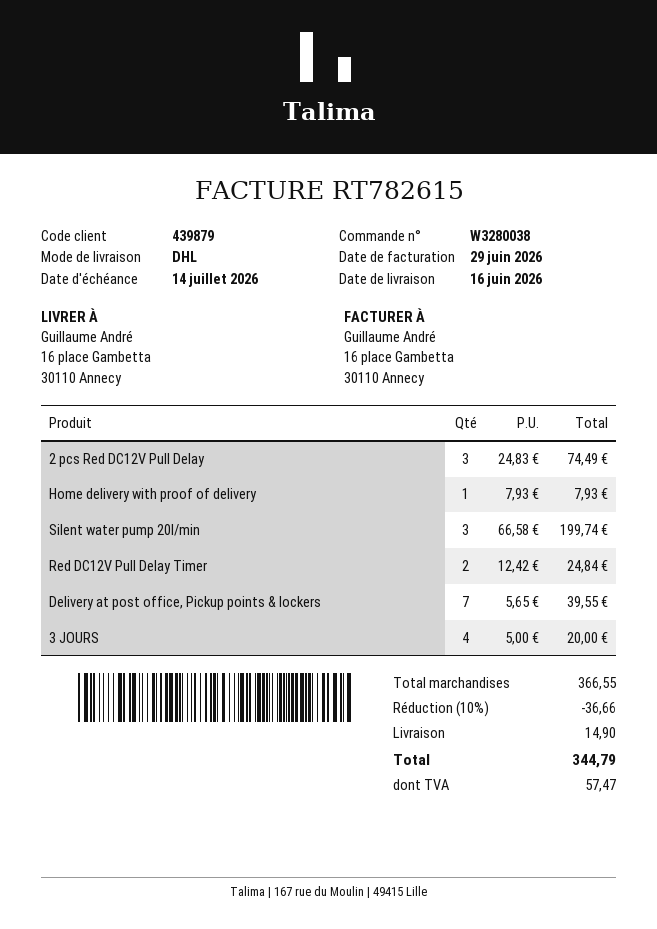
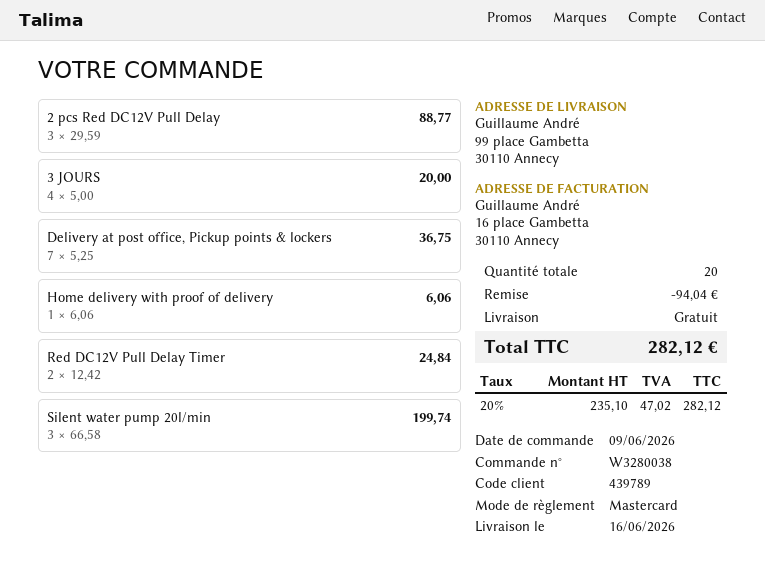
customer number: 439879 -> 439789
ship to: 16 place Gambetta, 30110 Annecy -> 99 place Gambetta, 30110 Annecy
2 pcs Red DC12V Pull Delay: 3 x 24.83 = 74.49 -> 3 x 29.59 = 88.77
Home delivery with proof of delivery: 1 x 7.93 = 7.93 -> 1 x 6.06 = 6.06
Delivery at post office, Pickup points & lockers: 7 x 5.65 = 39.55 -> 7 x 5.25 = 36.75
discount: 36.66 -> 94.04
shipping: 14.90 -> 0.00
tax: 57.47 -> 47.02
total: 344.79 -> 282.12

